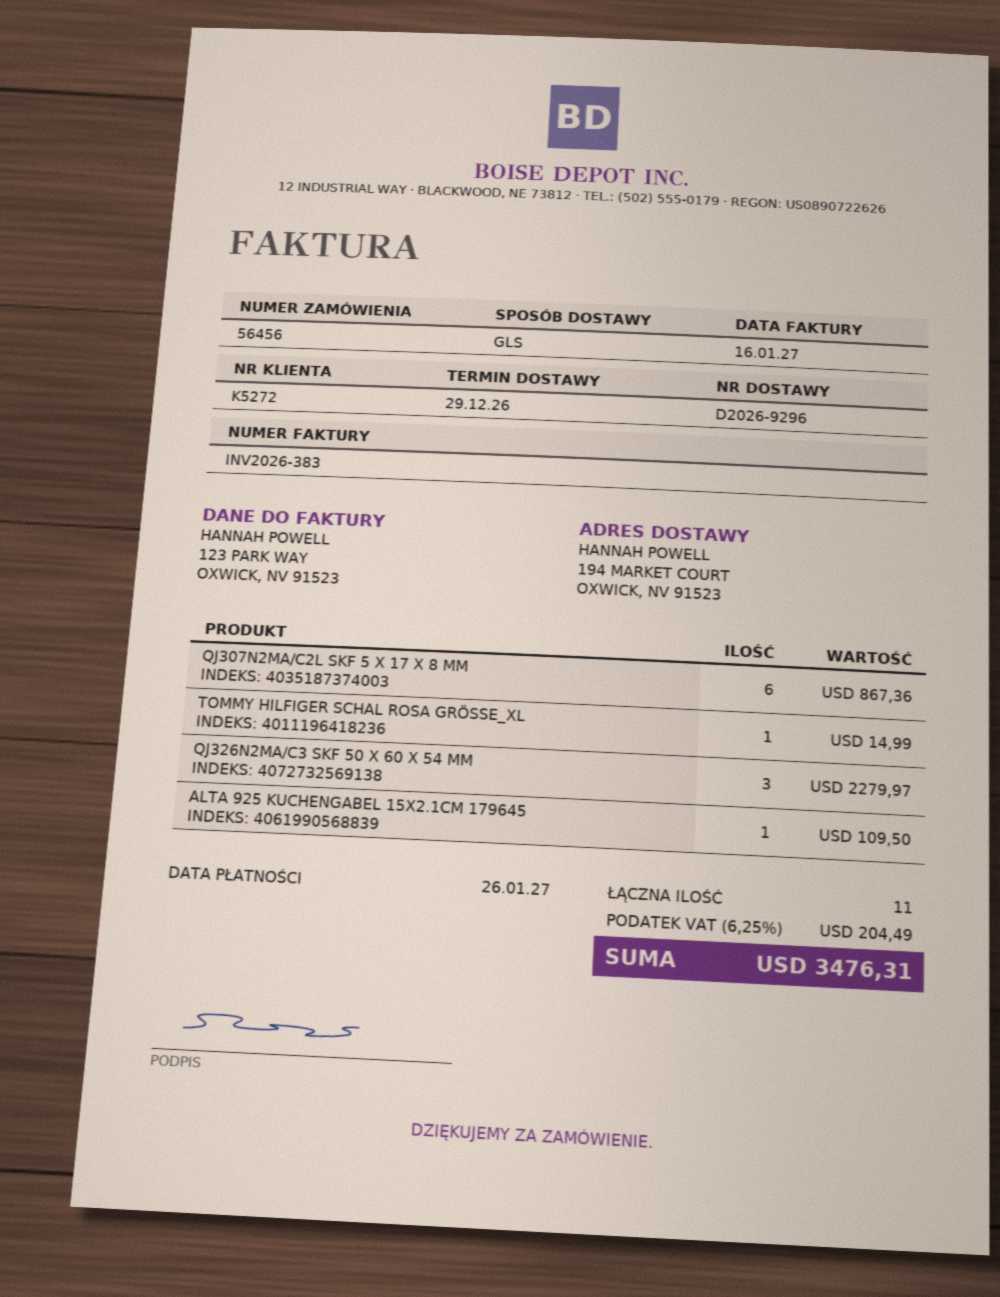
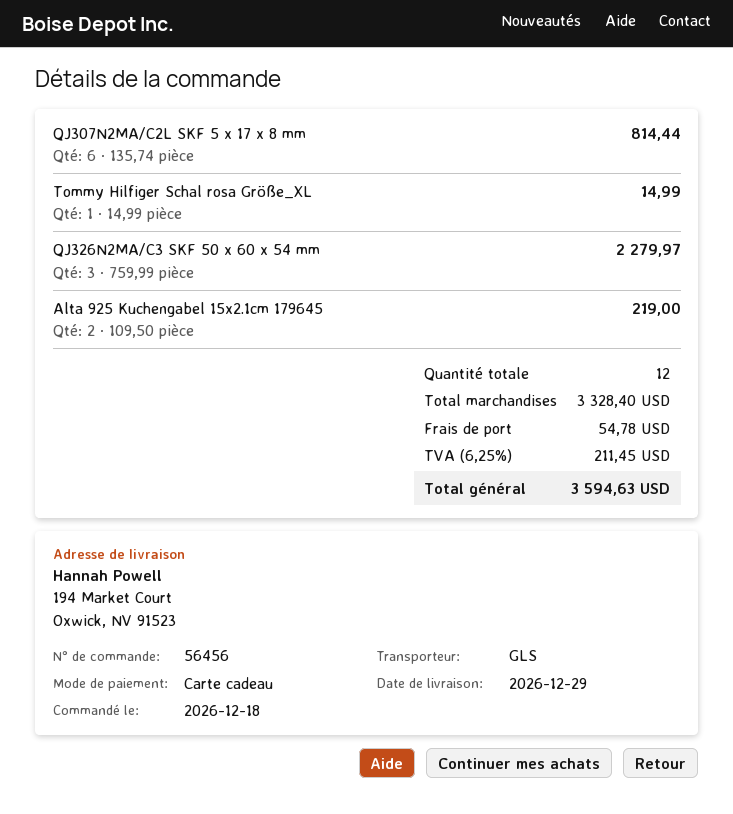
QJ307N2MA/C2L SKF 5 X 17 X 8 MM: 6 for 867.36 -> 6 for 814.44
ALTA 925 KUCHENGABEL 15X2.1CM 179645: 1 for 109.50 -> 2 for 219.00
total quantity: 11 -> 12
shipping: none -> 54.78
tax: 6.25% = 204.49 -> 6.25% = 211.45
total: 3476.31 -> 3594.63

